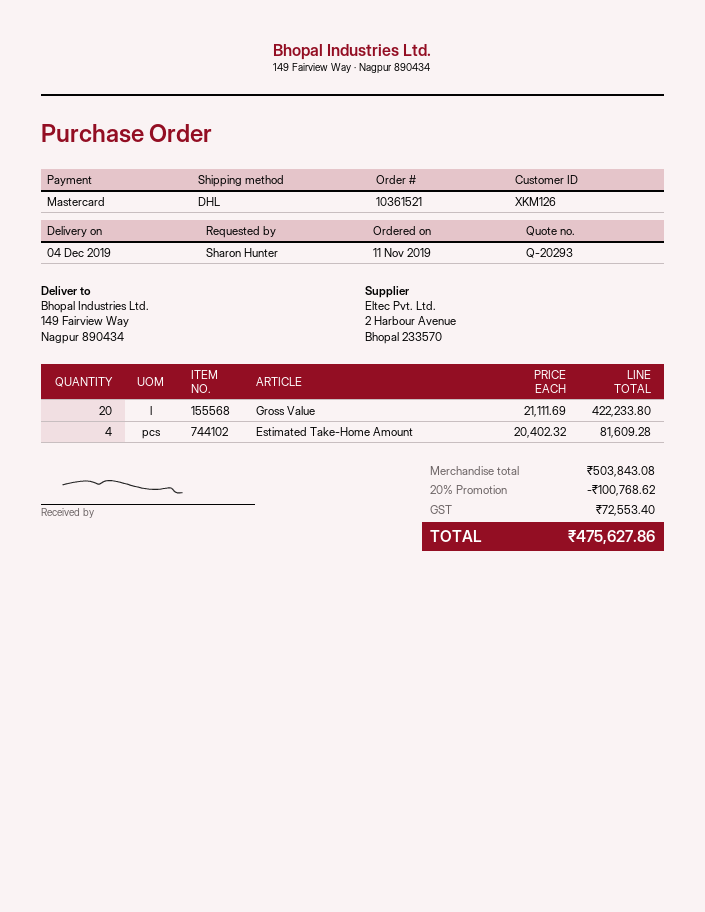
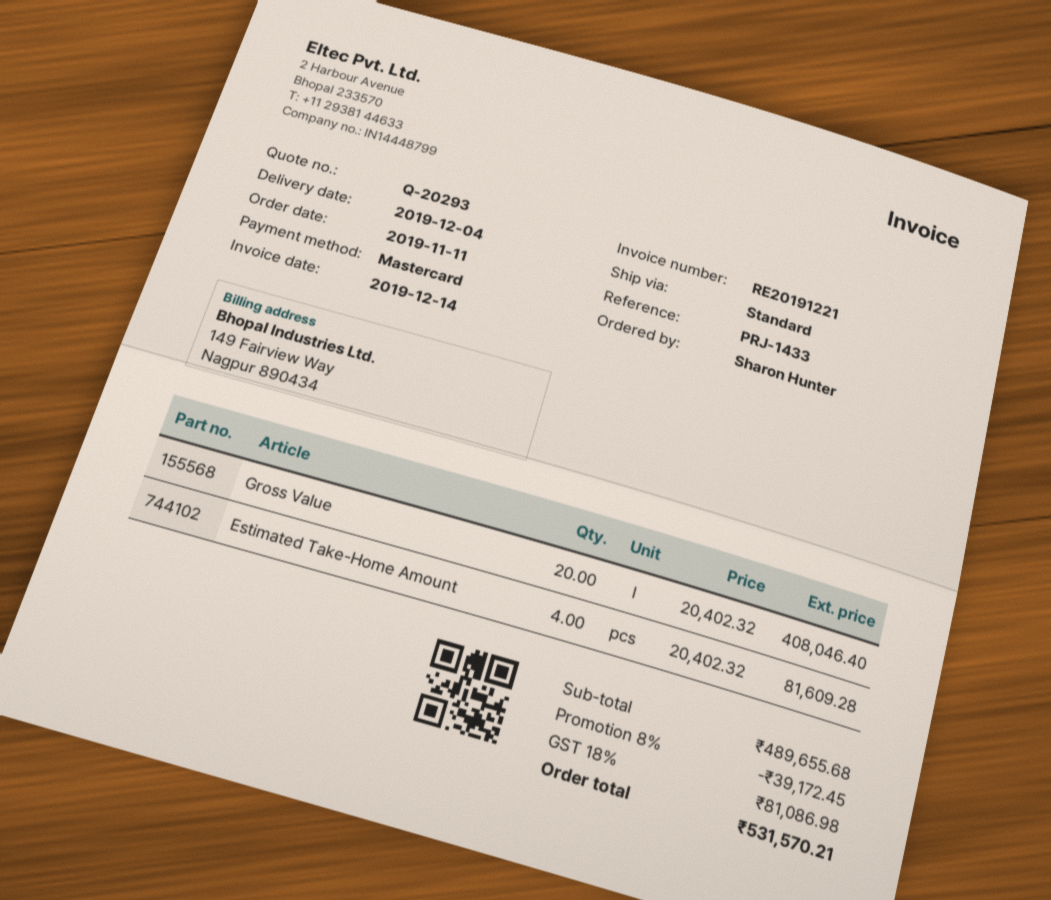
shipping method: DHL -> standard
Gross Value: 20 x 21111.69 = 422233.80 -> 20 x 20402.32 = 408046.40
subtotal: 503843.08 -> 489655.68
discount: 20% = 100768.62 -> 8% = 39172.45
tax: 72553.40 -> 81086.98
total: 475627.86 -> 531570.21

